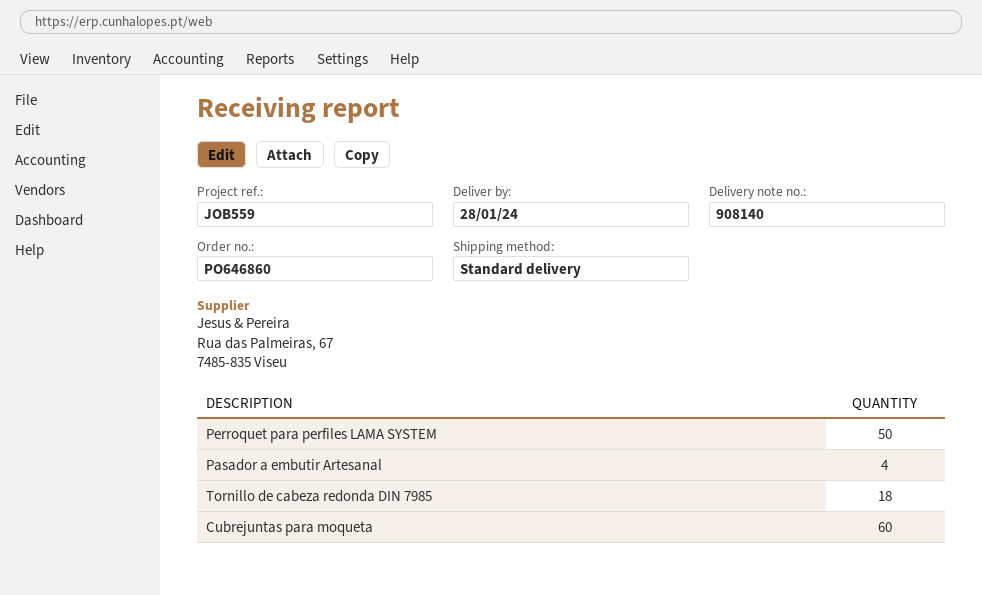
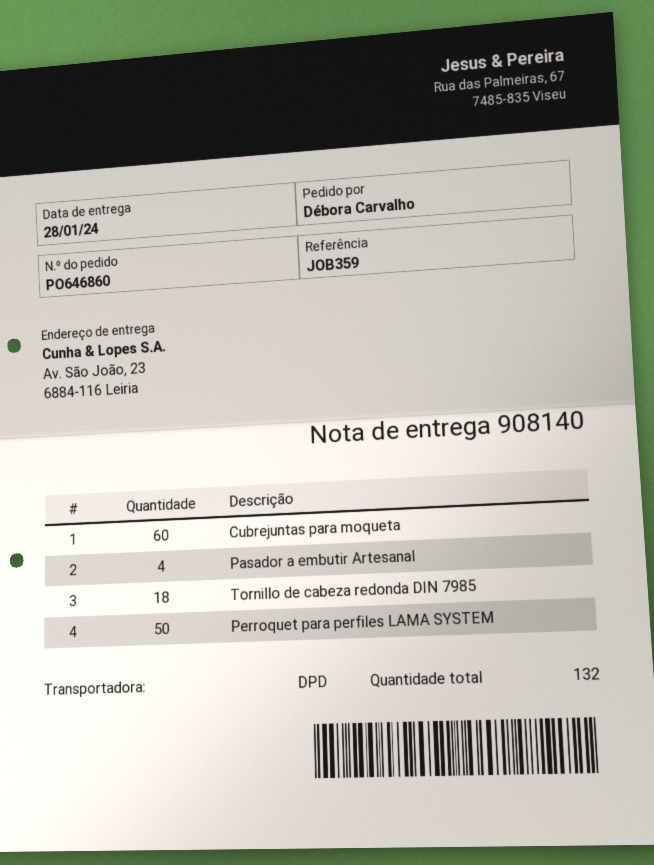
reference: JOB559 -> JOB359
shipping method: standard -> DPD

